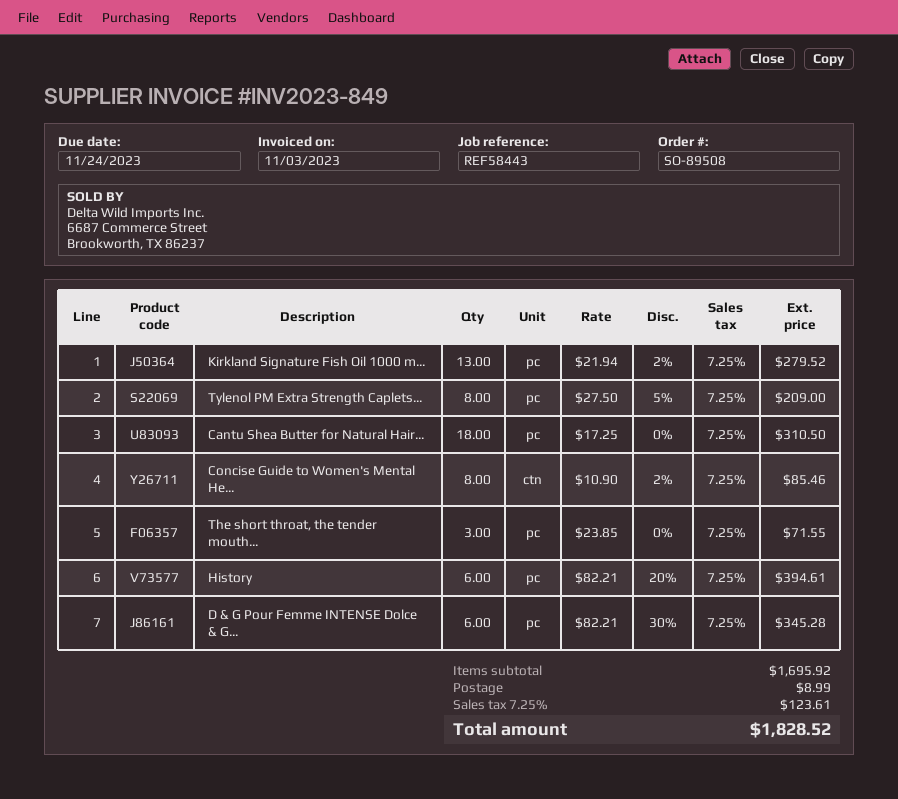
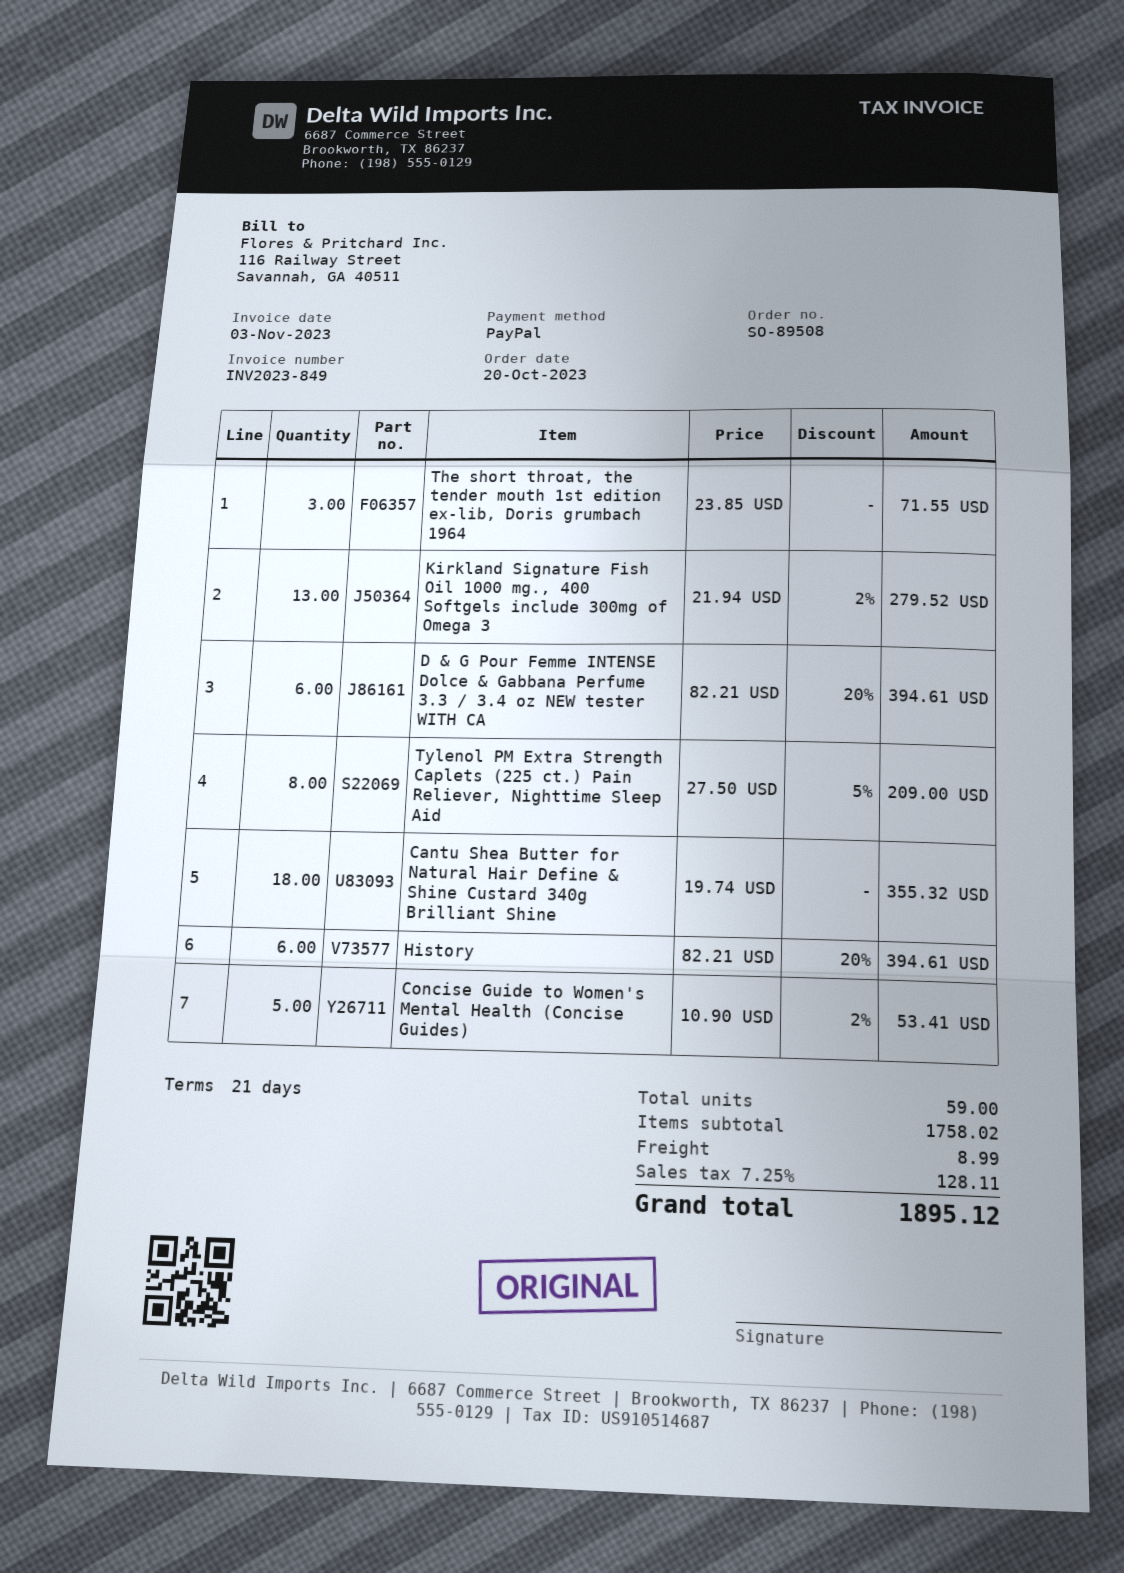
Cantu Shea Butter for Natural Hair...: 18 x 17.25 = 310.50 -> 18 x 19.74 = 355.32
Concise Guide to Women's Mental He...: 8 x 10.90 - 2% = 85.46 -> 5 x 10.90 - 2% = 53.41
D & G Pour Femme INTENSE Dolce & G...: 6 x 82.21 - 30% = 345.28 -> 6 x 82.21 - 20% = 394.61
subtotal: 1695.92 -> 1758.02
tax: 7.25% = 123.61 -> 7.25% = 128.11
total: 1828.52 -> 1895.12

